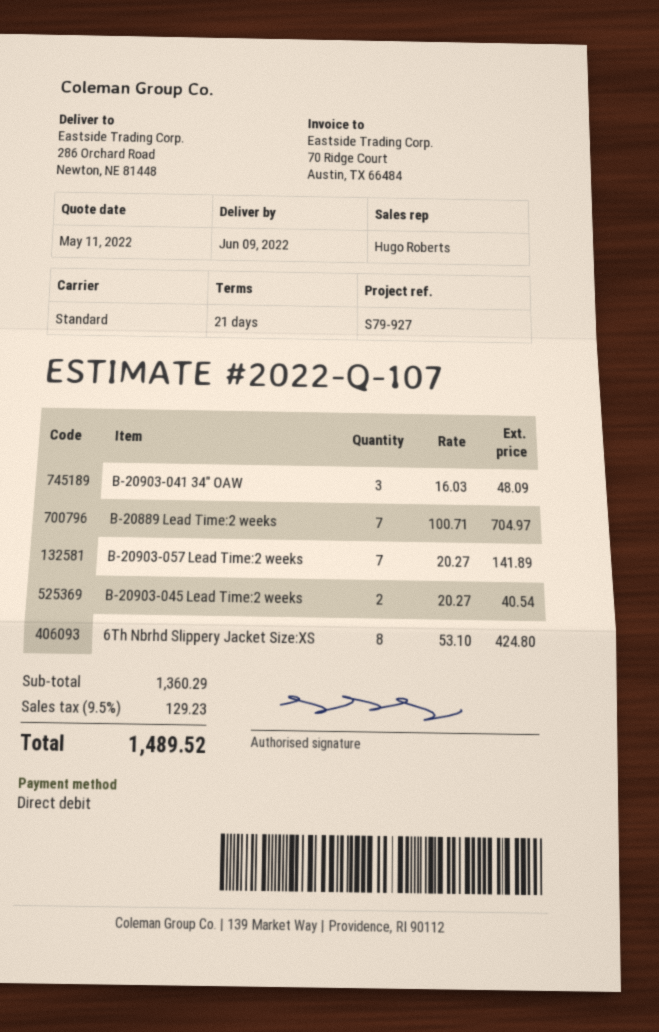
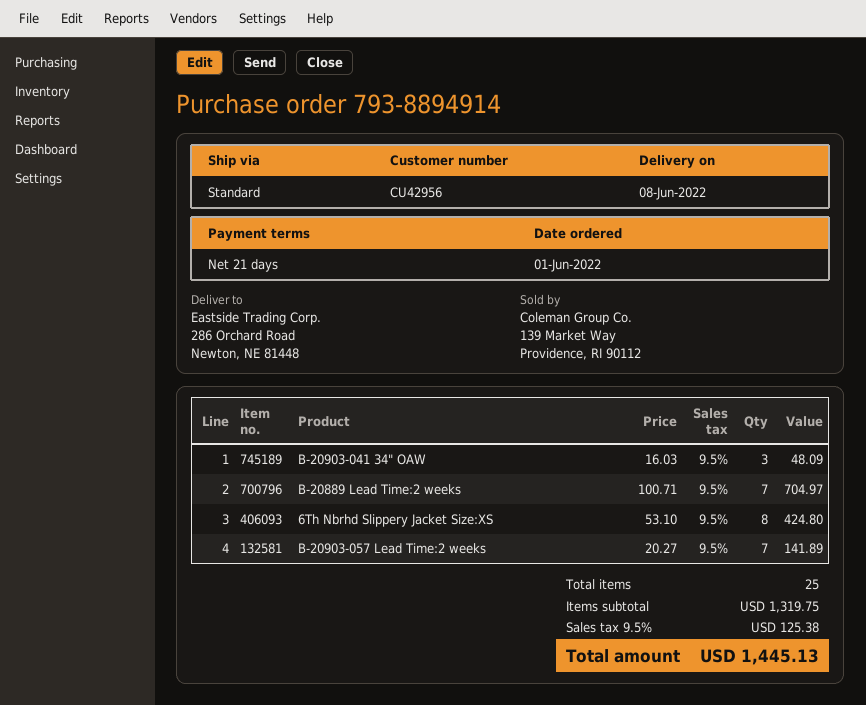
delivery date: 2022-06-09 -> 2022-06-08
B-20903-045 Lead Time:2 weeks: 2 x 20.27 = 40.54 -> none
subtotal: 1360.29 -> 1319.75
tax: 9.5% = 129.23 -> 9.5% = 125.38
total: 1489.52 -> 1445.13

